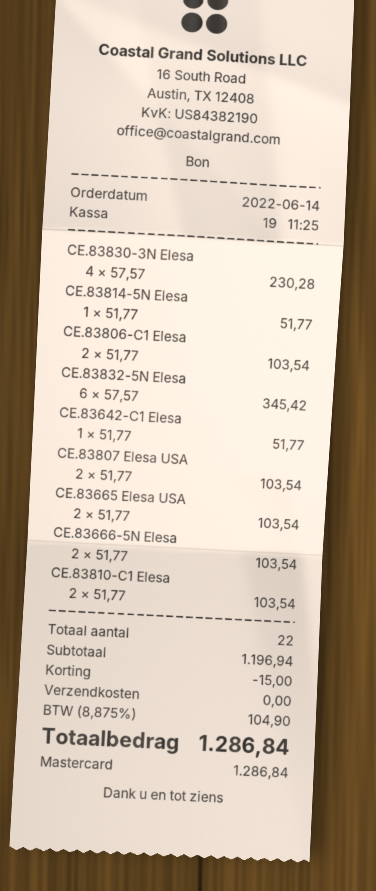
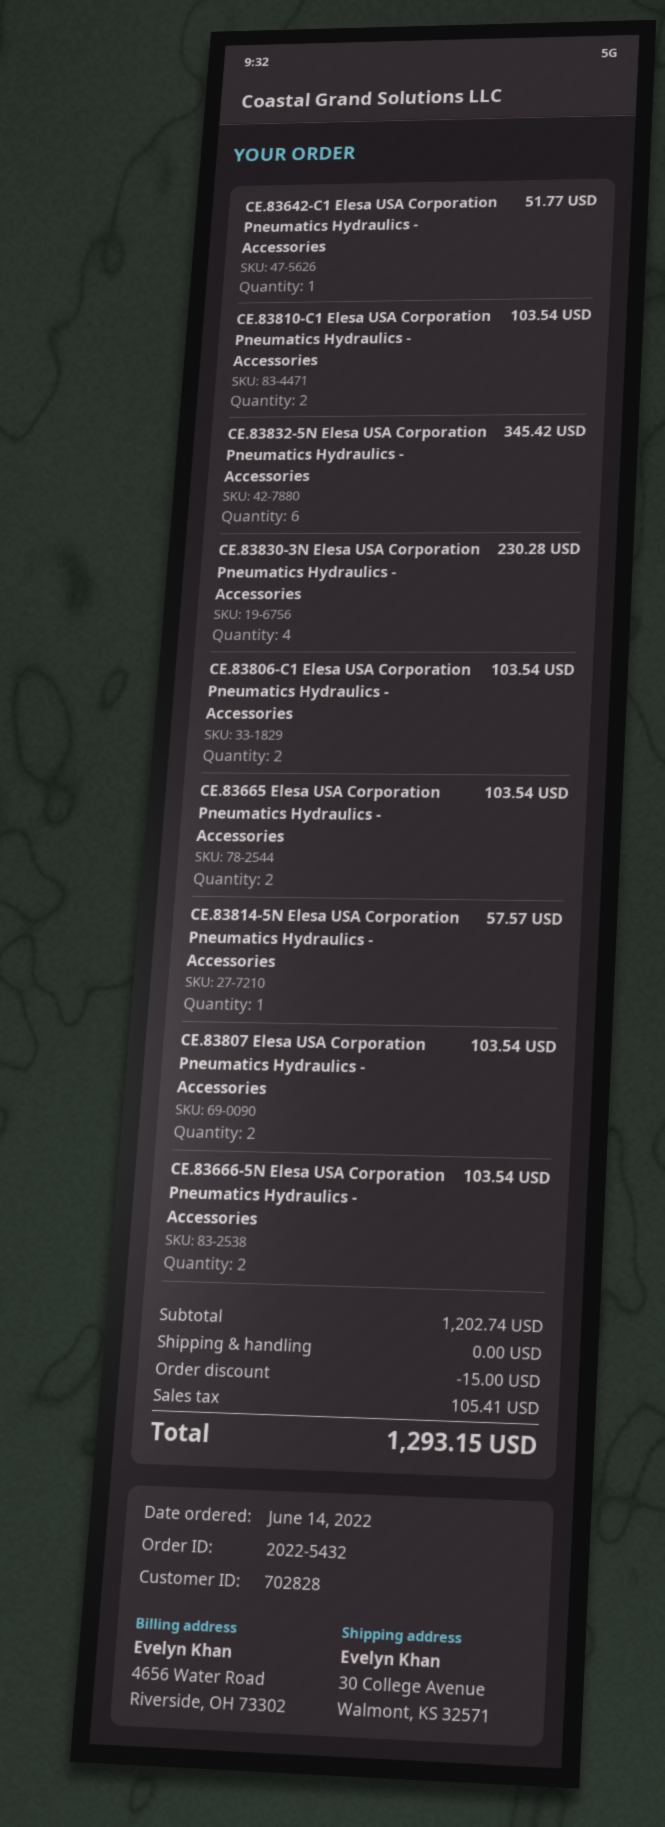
CE.83814-5N Elesa: 1 for 51.77 -> 1 for 57.57
subtotal: 1196.94 -> 1202.74
tax: 104.90 -> 105.41
total: 1286.84 -> 1293.15

